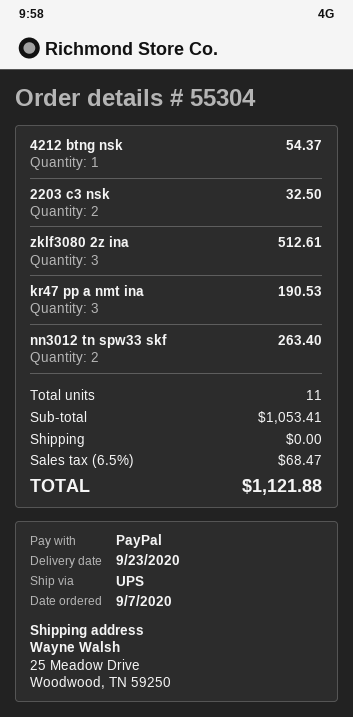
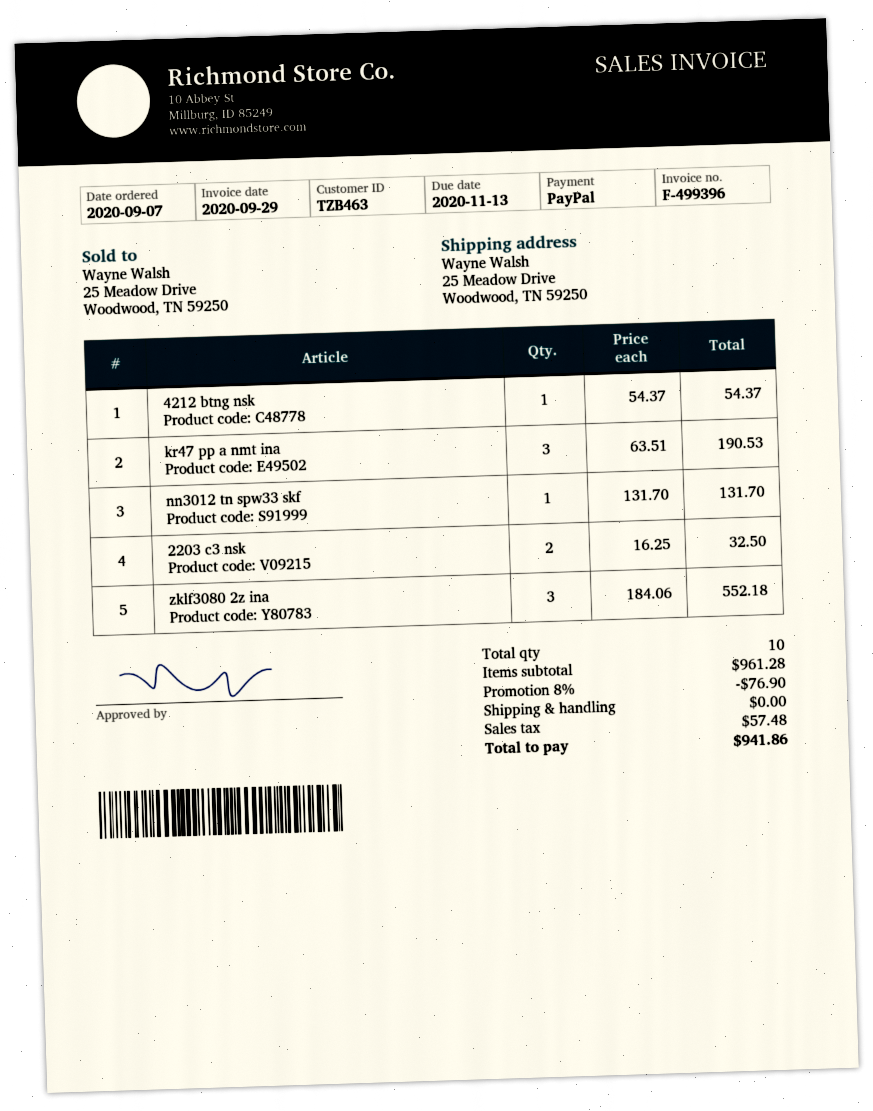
zklf3080 2z ina: 3 for 512.61 -> 3 for 552.18
nn3012 tn spw33 skf: 2 for 263.40 -> 1 for 131.70
total quantity: 11 -> 10
subtotal: 1053.41 -> 961.28
discount: none -> 8% = 76.90
tax: 68.47 -> 57.48
total: 1121.88 -> 941.86

